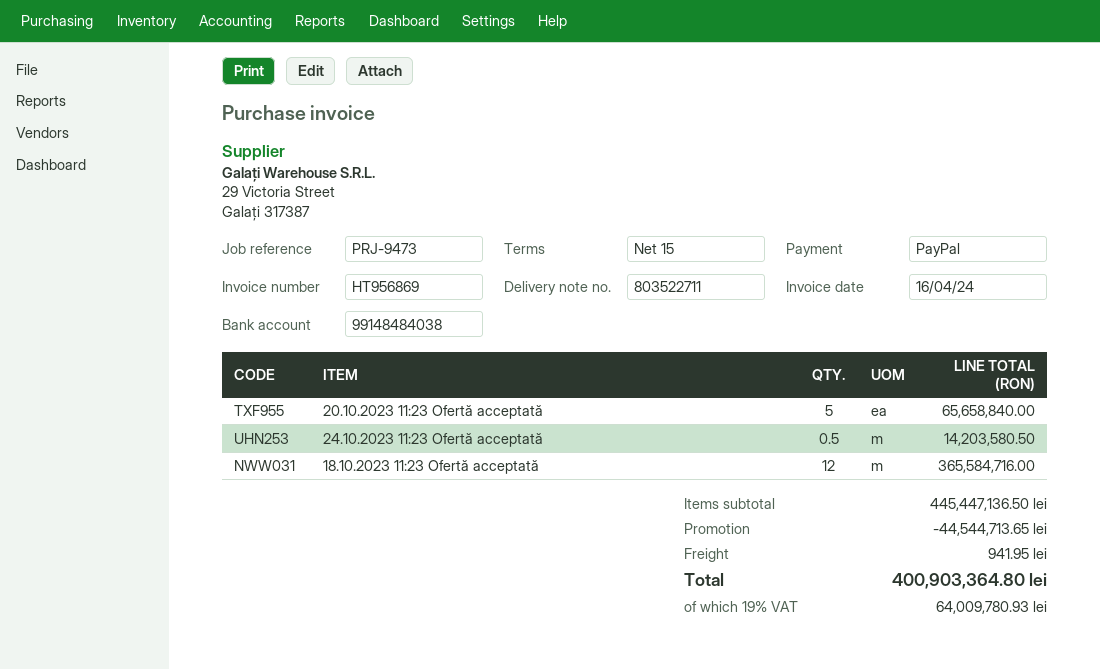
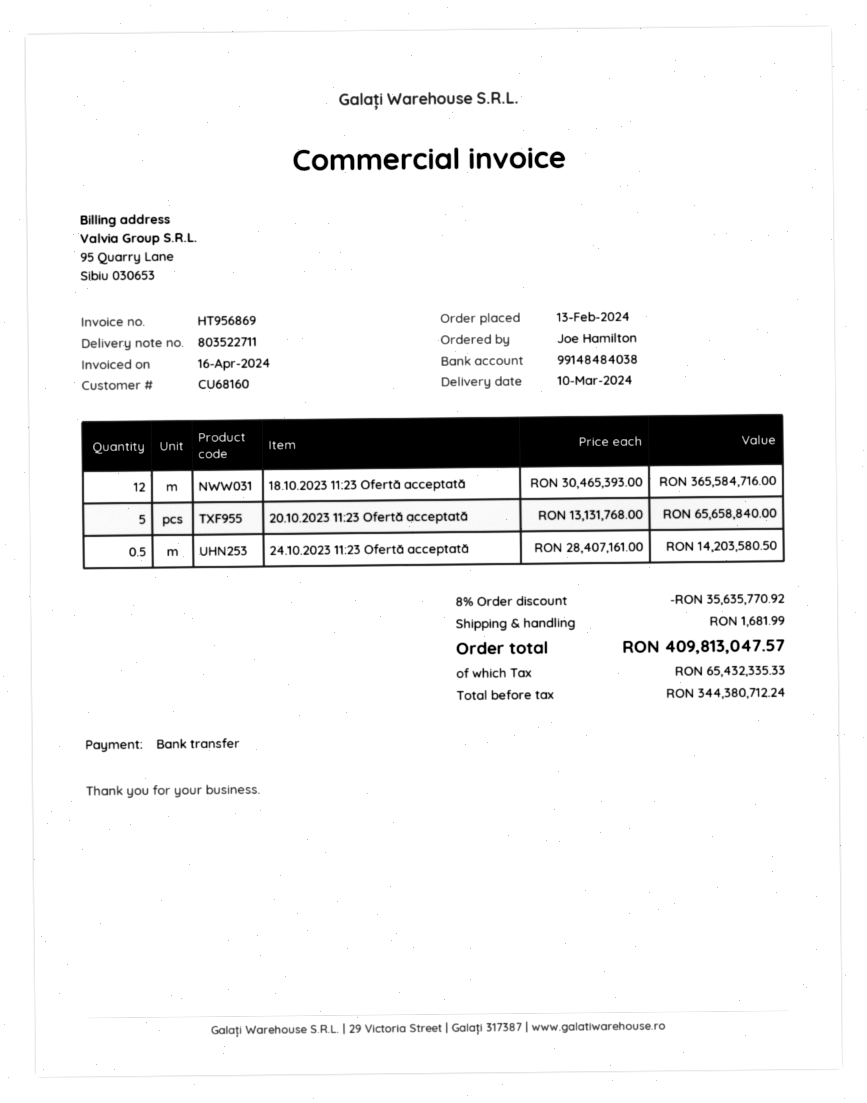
payment method: PayPal -> bank transfer
discount: 44544713.65 -> 35635770.92
shipping: 941.95 -> 1681.99
tax: 64009780.93 -> 65432335.33
total: 400903364.80 -> 409813047.57

